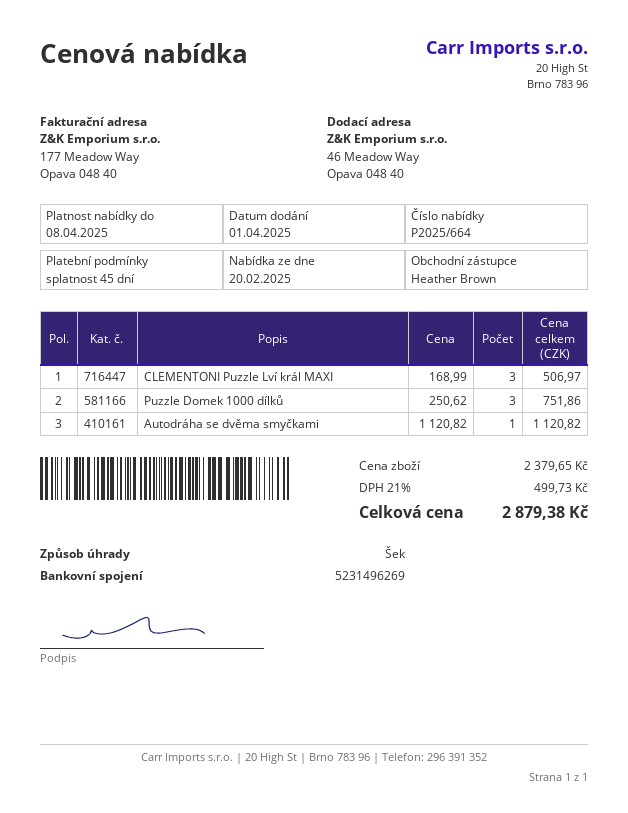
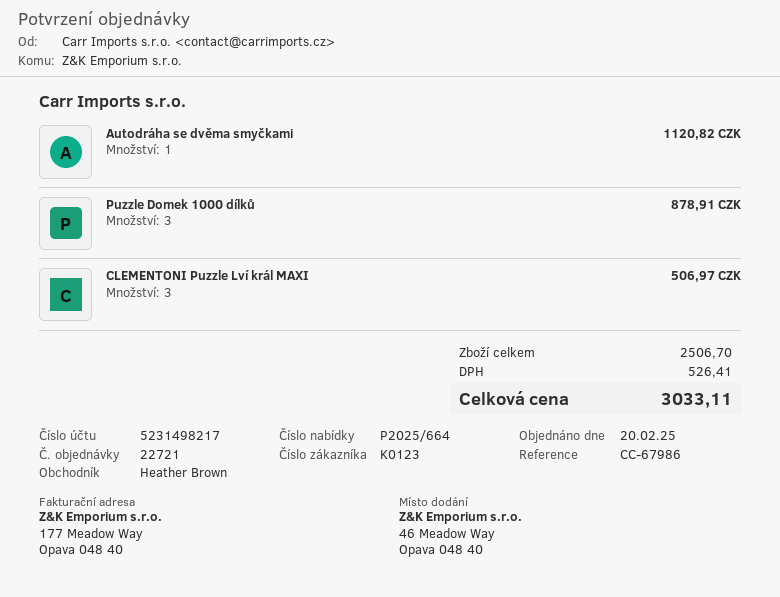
bank account: 5231496269 -> 5231498217
Puzzle Domek 1000 dílků: 3 for 751.86 -> 3 for 878.91
subtotal: 2379.65 -> 2506.70
tax: 499.73 -> 526.41
total: 2879.38 -> 3033.11

